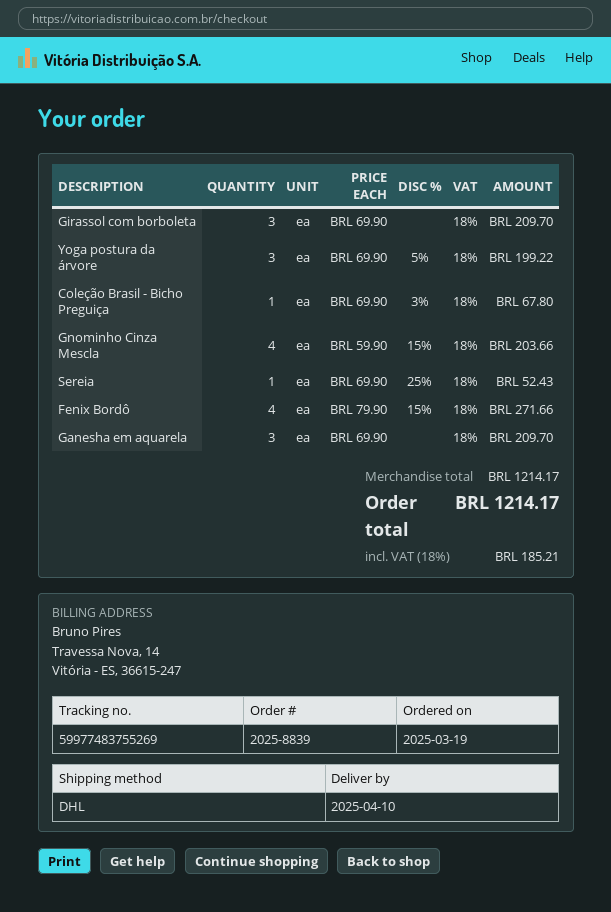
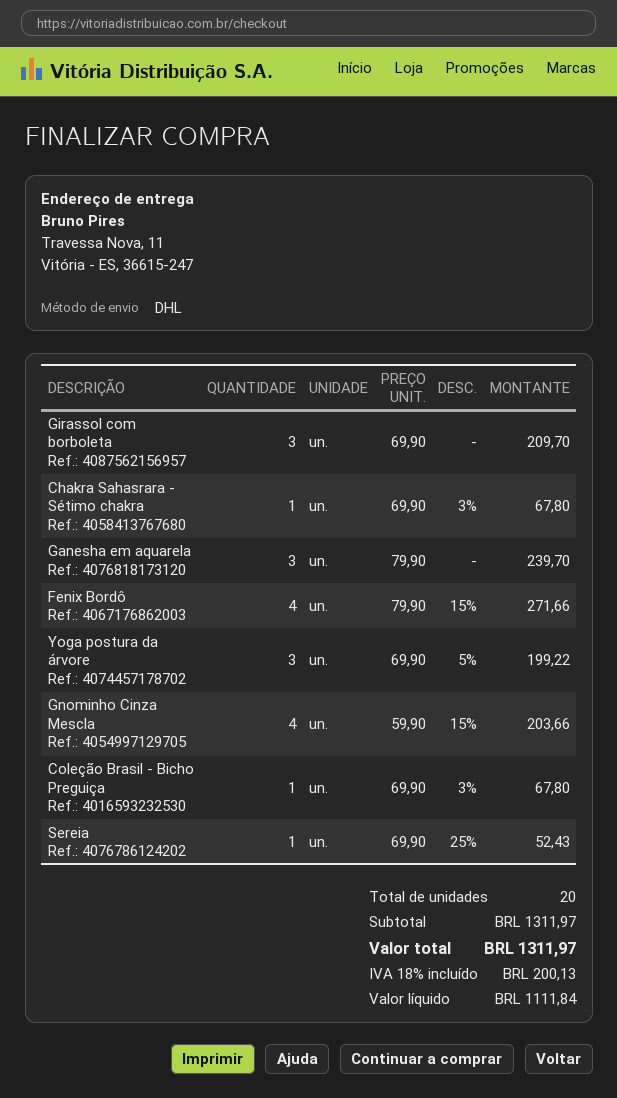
Ganesha em aquarela: 3 x 69.90 = 209.70 -> 3 x 79.90 = 239.70
Chakra Sahasrara - Sétimo chakra: none -> 1 x 69.90 - 3% = 67.80
subtotal: 1214.17 -> 1311.97
tax: 18% = 185.21 -> 18% = 200.13
total: 1214.17 -> 1311.97

